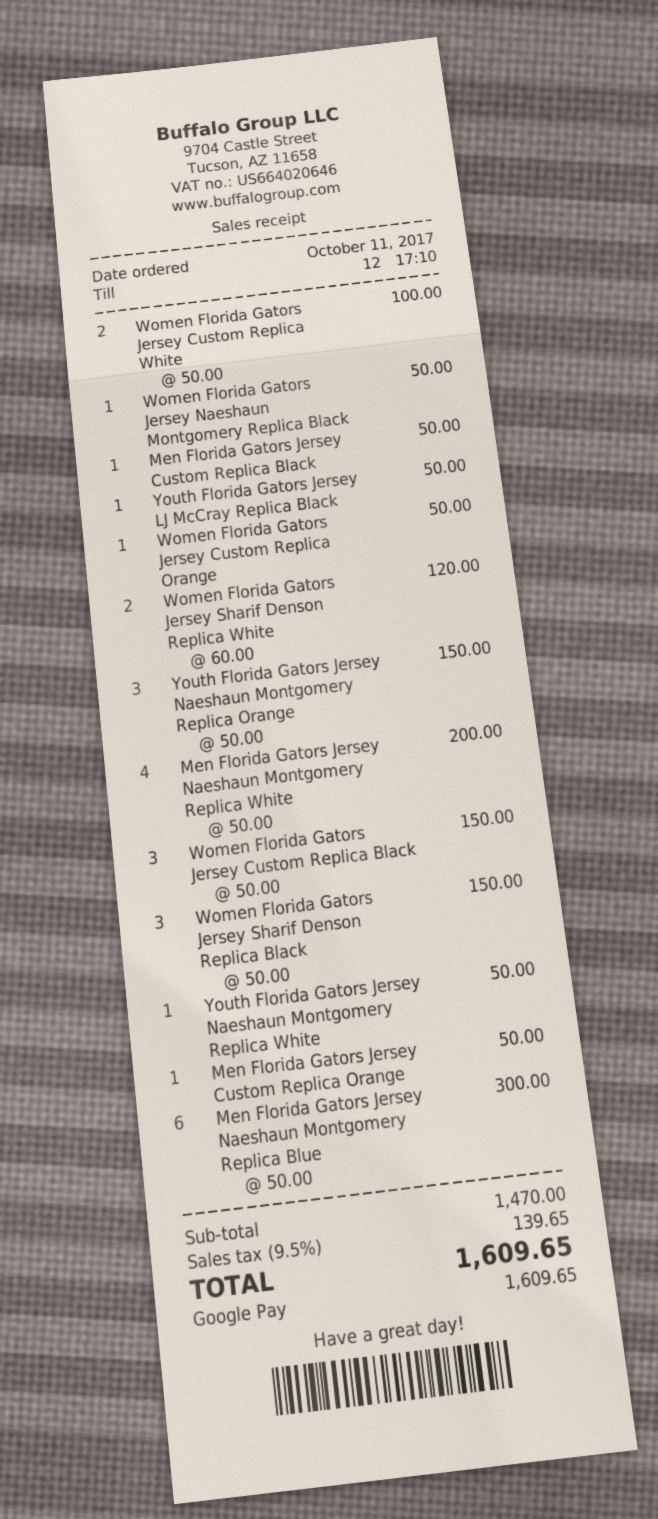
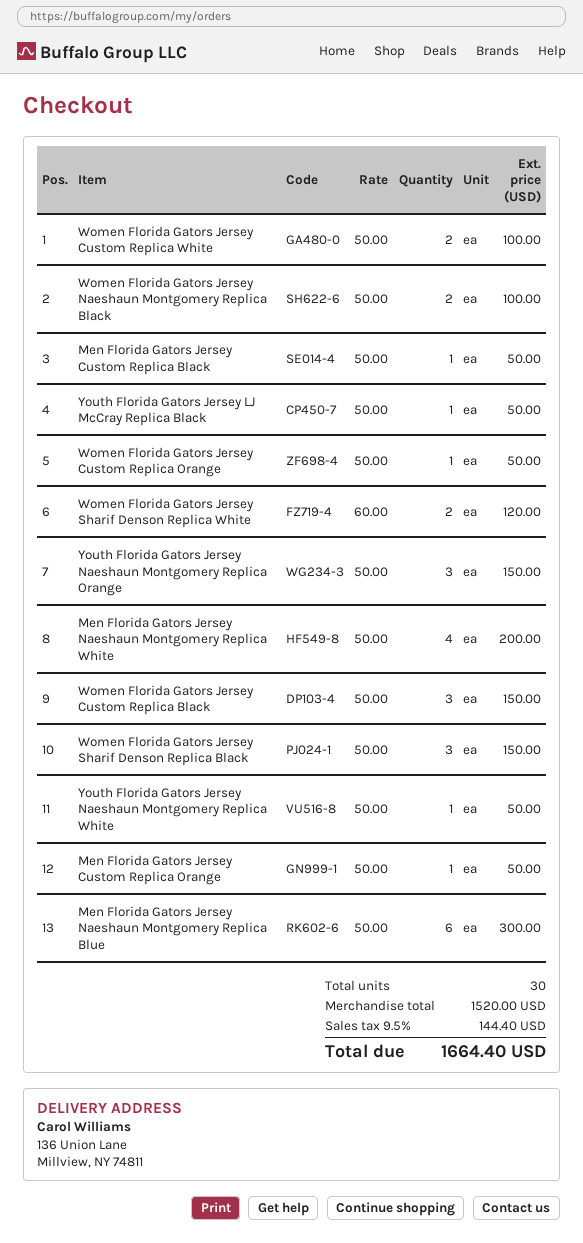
Women Florida Gators Jersey Naeshaun Montgomery Replica Black: 1 x 50.00 = 50.00 -> 2 x 50.00 = 100.00
subtotal: 1470.00 -> 1520.00
tax: 9.5% = 139.65 -> 9.5% = 144.40
total: 1609.65 -> 1664.40

